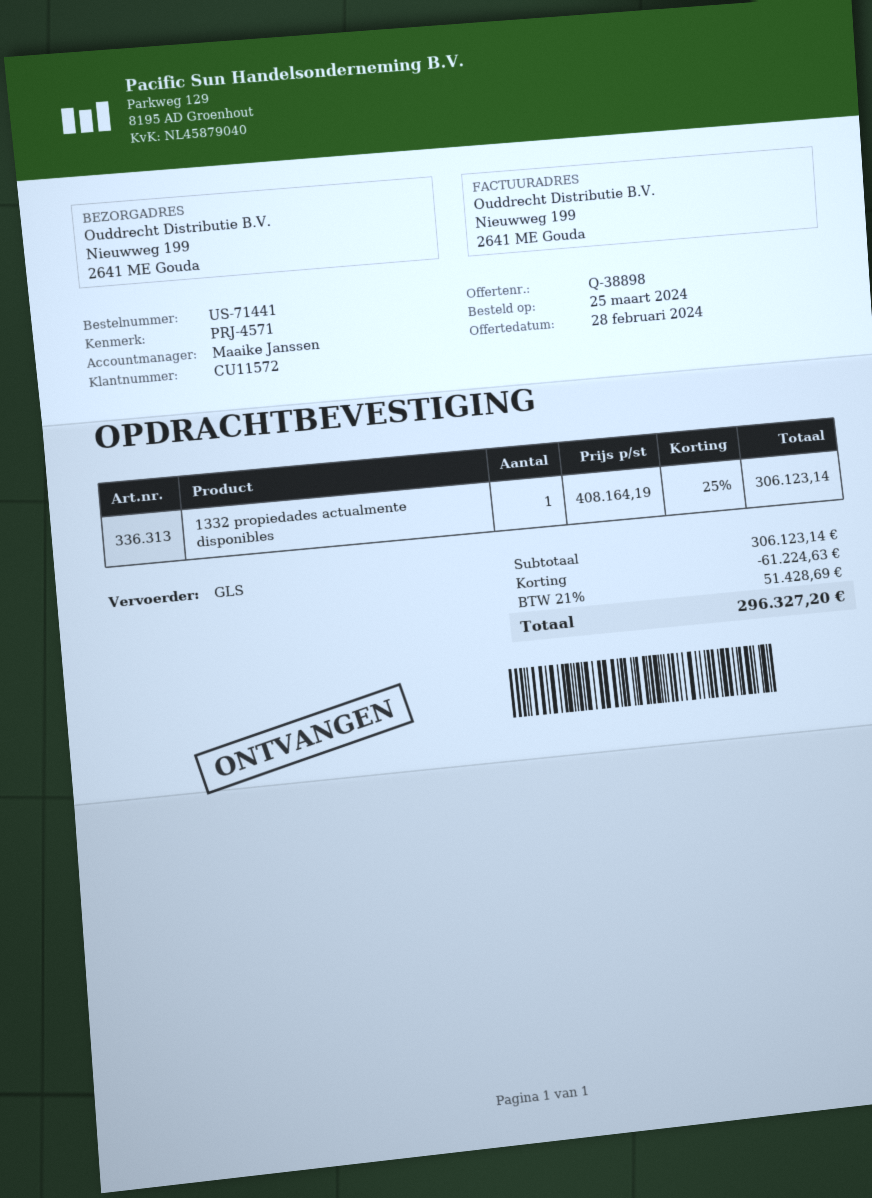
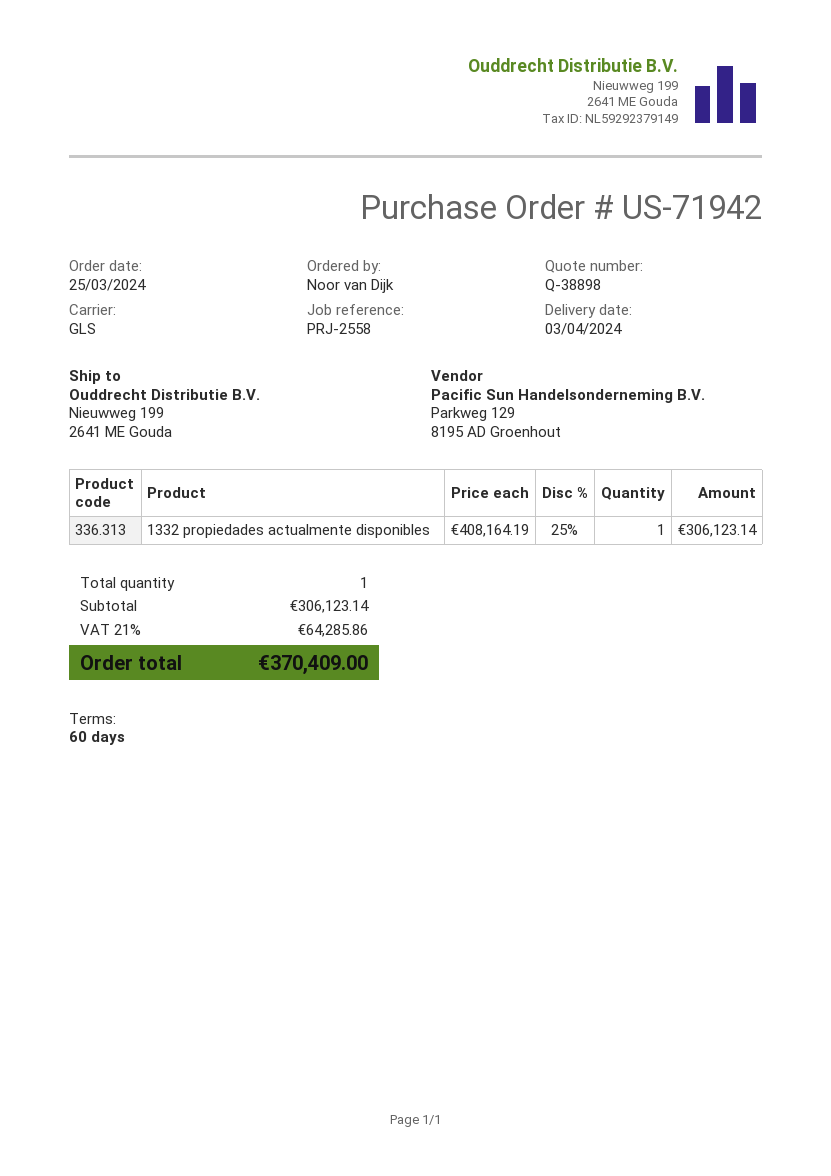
order number: US-71441 -> US-71942
reference: PRJ-4571 -> PRJ-2558
discount: 61224.63 -> none
tax: 21% = 51428.69 -> 21% = 64285.86
total: 296327.20 -> 370409.00

